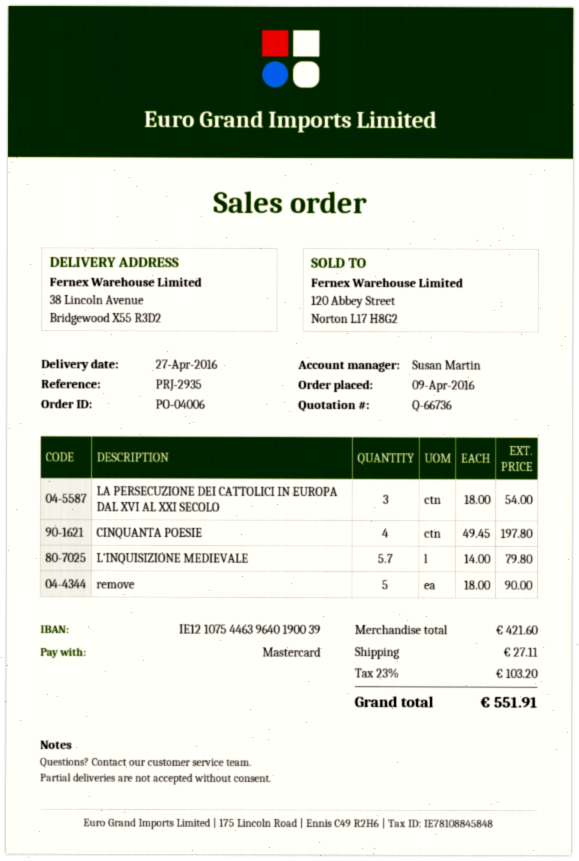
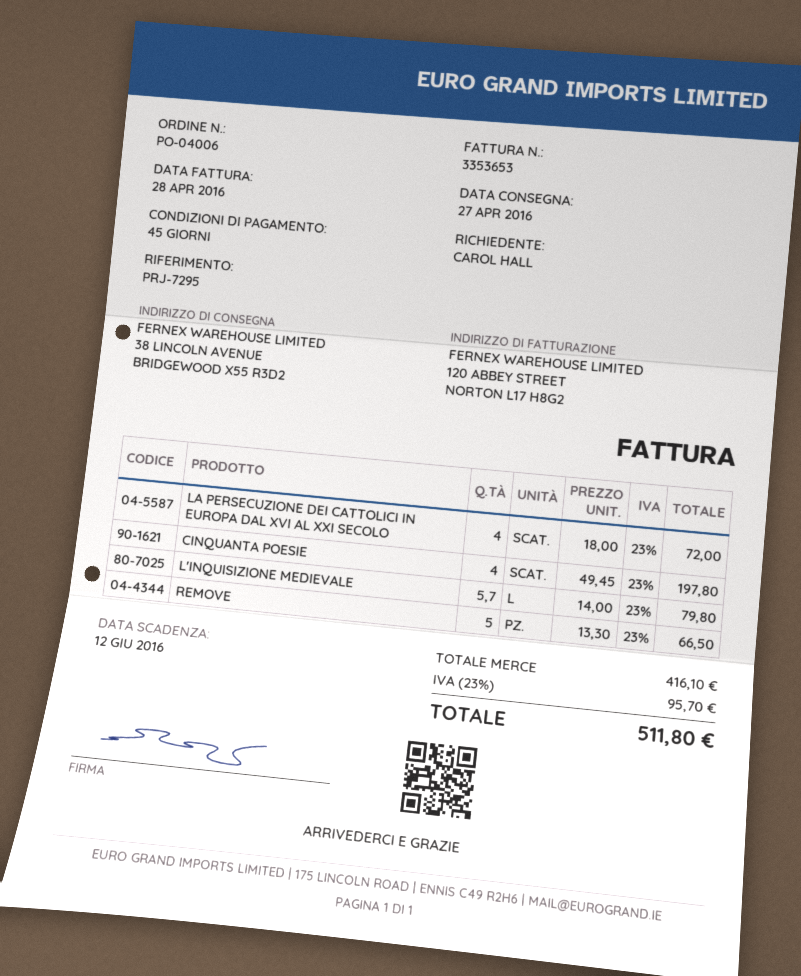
reference: PRJ-2935 -> PRJ-7295
LA PERSECUZIONE DEI CATTOLICI IN EUROPA DAL XVI AL XXI SECOLO: 3 x 18.00 = 54.00 -> 4 x 18.00 = 72.00
remove: 5 x 18.00 = 90.00 -> 5 x 13.30 = 66.50
subtotal: 421.60 -> 416.10
shipping: 27.11 -> none
tax: 23% = 103.20 -> 23% = 95.70
total: 551.91 -> 511.80

